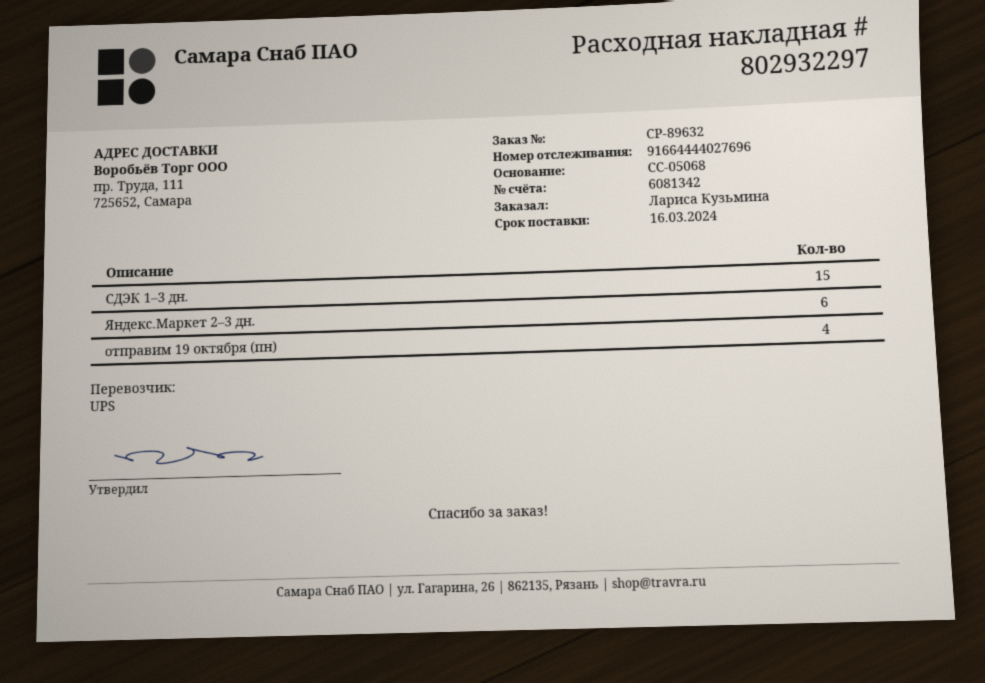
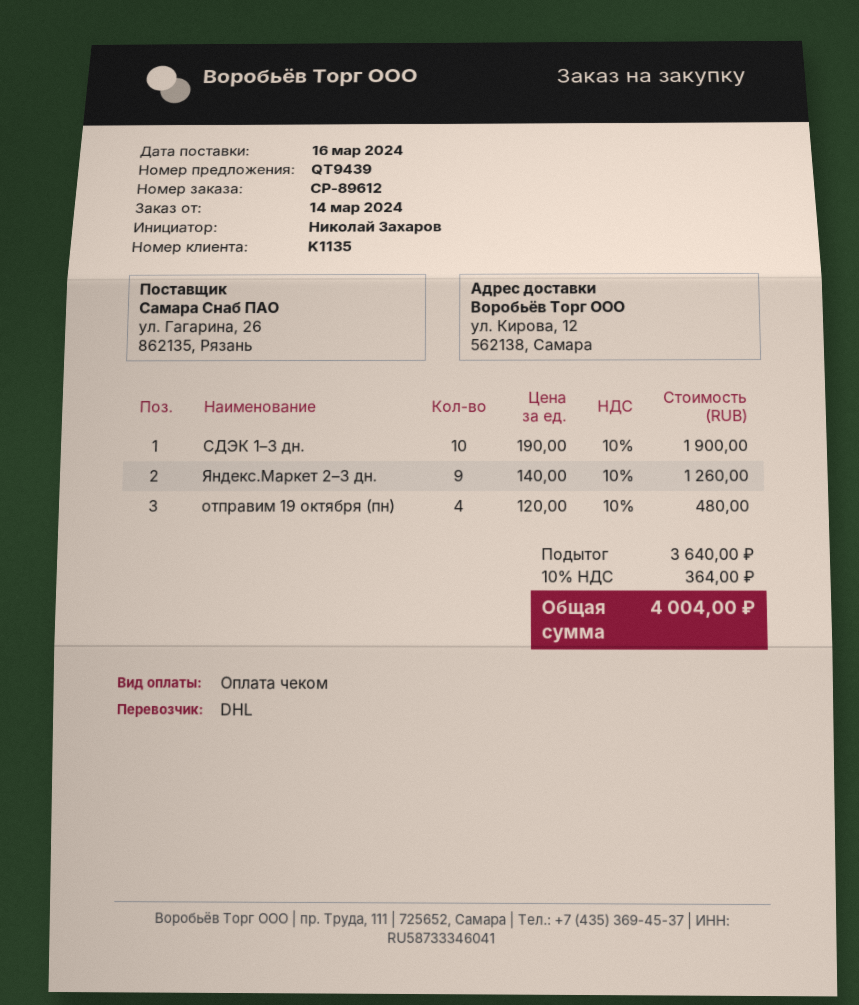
order number: CP-89632 -> CP-89612
ordered by: Лариса Кузьмина -> Николай Захаров
shipping method: UPS -> DHL
ship to: пр. Труда, 111, 725652, Самара -> ул. Кирова, 12, 562138, Самара
СДЭК 1–3 дн.: 15 -> 10
Яндекс.Маркет 2–3 дн.: 6 -> 9

